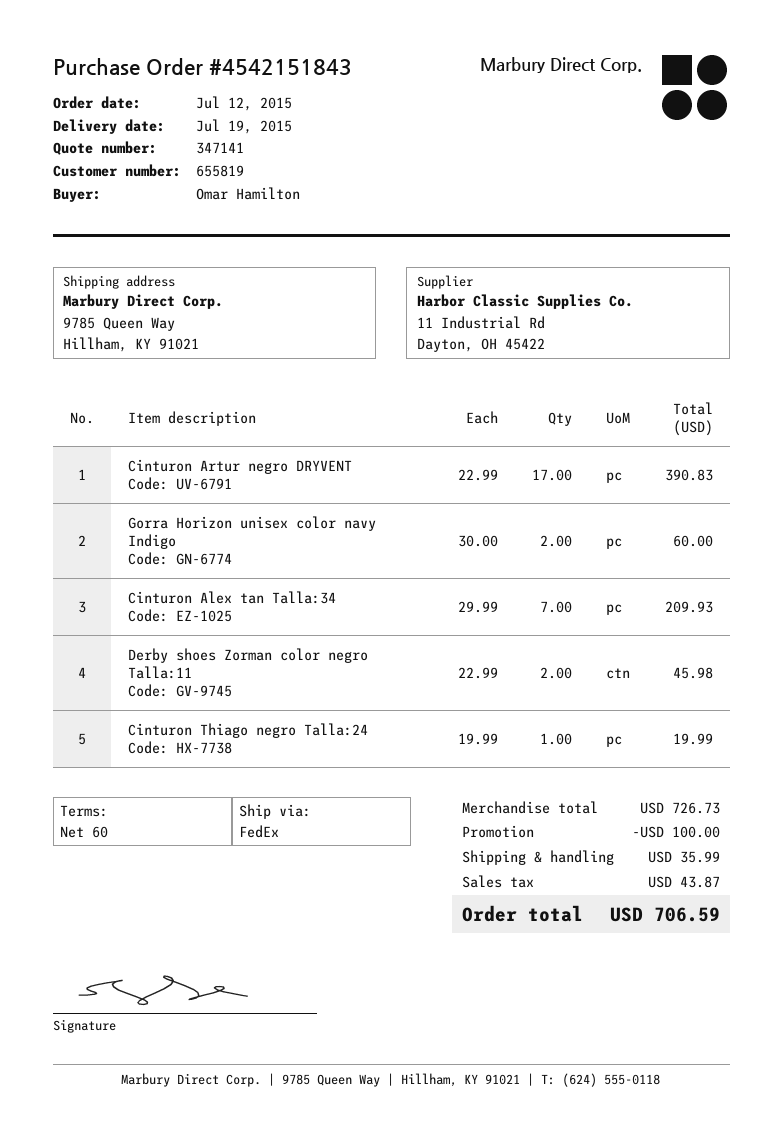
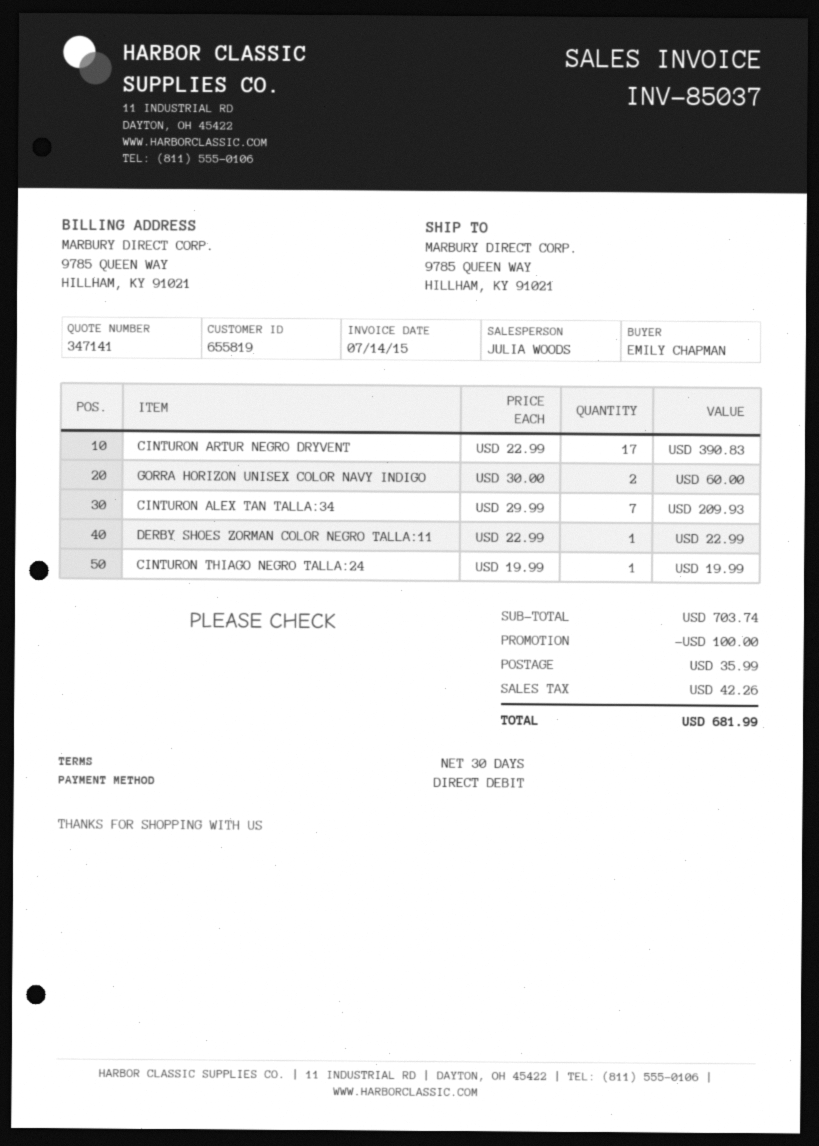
payment terms: 60 days -> 30 days
ordered by: Omar Hamilton -> EMILY CHAPMAN
Derby shoes Zorman color negro Talla:11: 2 x 22.99 = 45.98 -> 1 x 22.99 = 22.99
subtotal: 726.73 -> 703.74
tax: 43.87 -> 42.26
total: 706.59 -> 681.99

